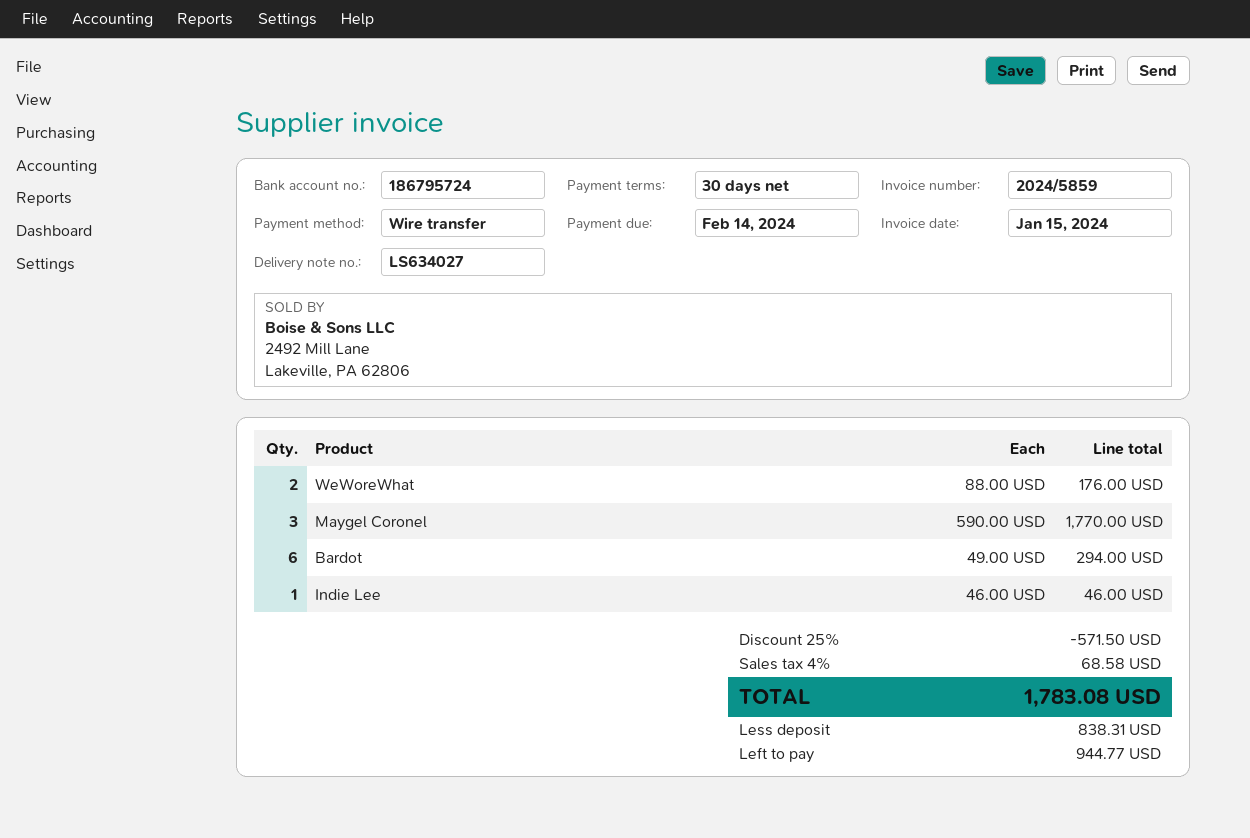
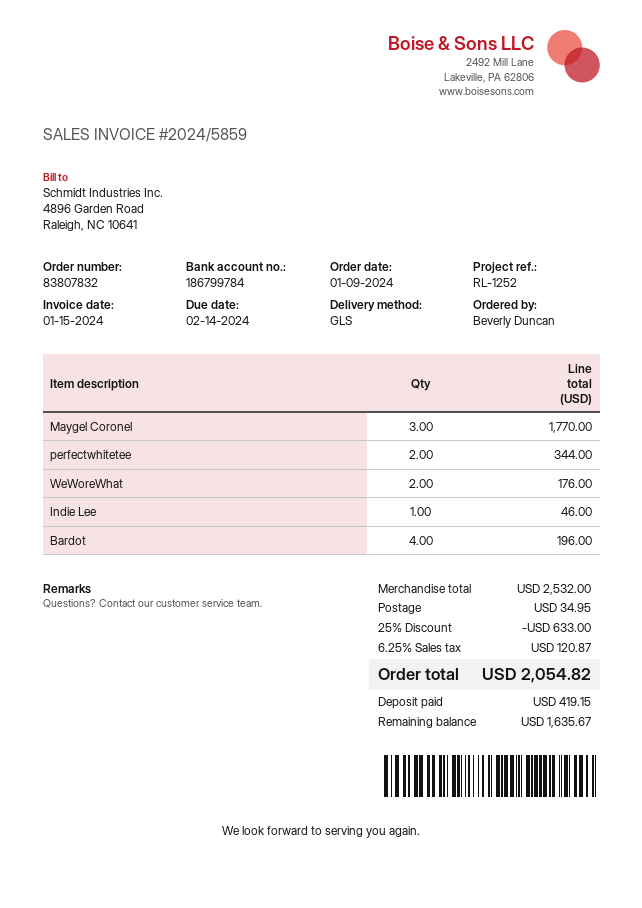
bank account: 186795724 -> 186799784
Bardot: 6 for 294.00 -> 4 for 196.00
perfectwhitetee: none -> 2 for 344.00
discount: 25% = 571.50 -> 25% = 633.00
shipping: none -> 34.95
tax: 4% = 68.58 -> 6.25% = 120.87
total: 1783.08 -> 2054.82
deposit: 838.31 -> 419.15
balance: 944.77 -> 1635.67

